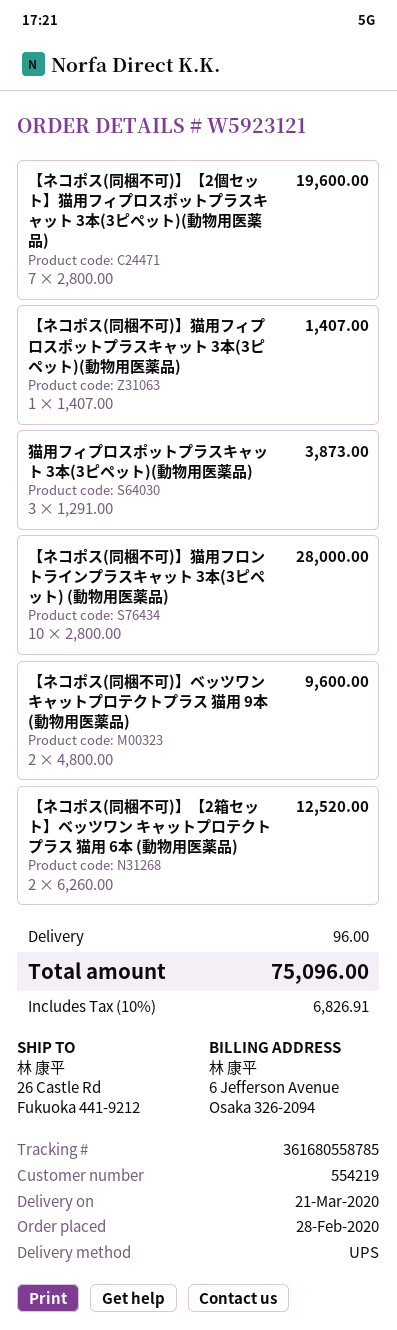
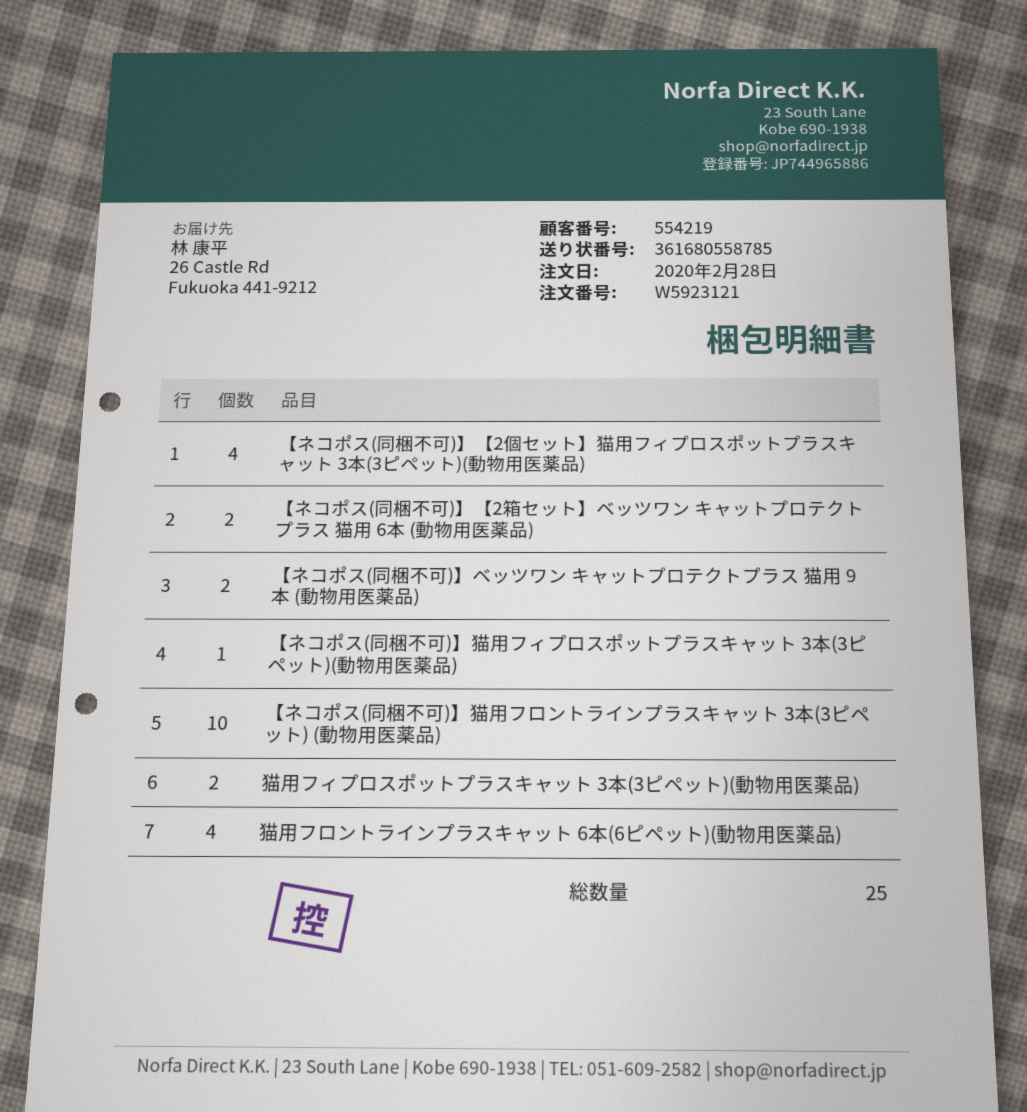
【ネコポス(同梱不可)】【2個セット】猫用フィプロスポットプラスキャット 3本(3ピペット)(動物用医薬品): 7 -> 4
猫用フィプロスポットプラスキャット 3本(3ピペット)(動物用医薬品): 3 -> 2
猫用フロントラインプラスキャット 6本(6ピペット)(動物用医薬品): none -> 4

